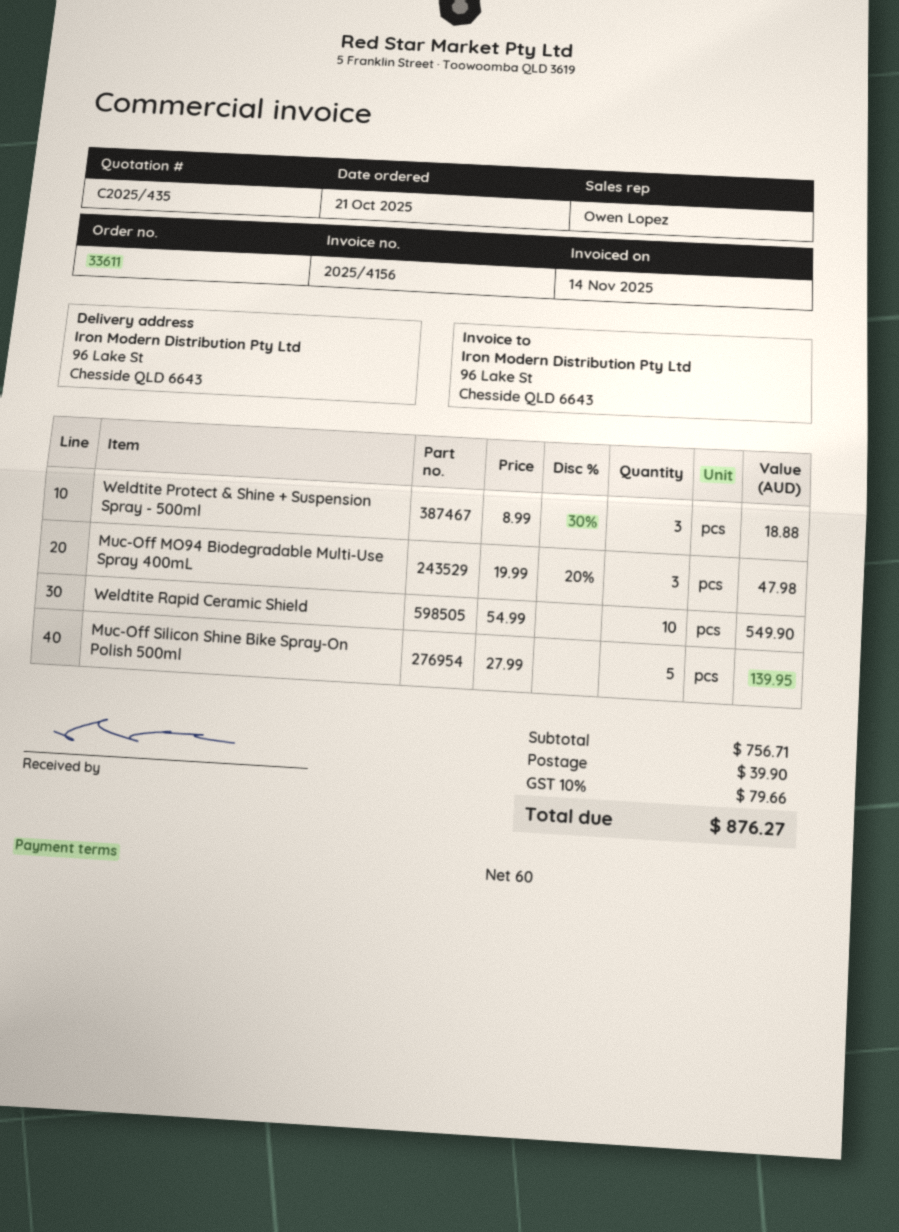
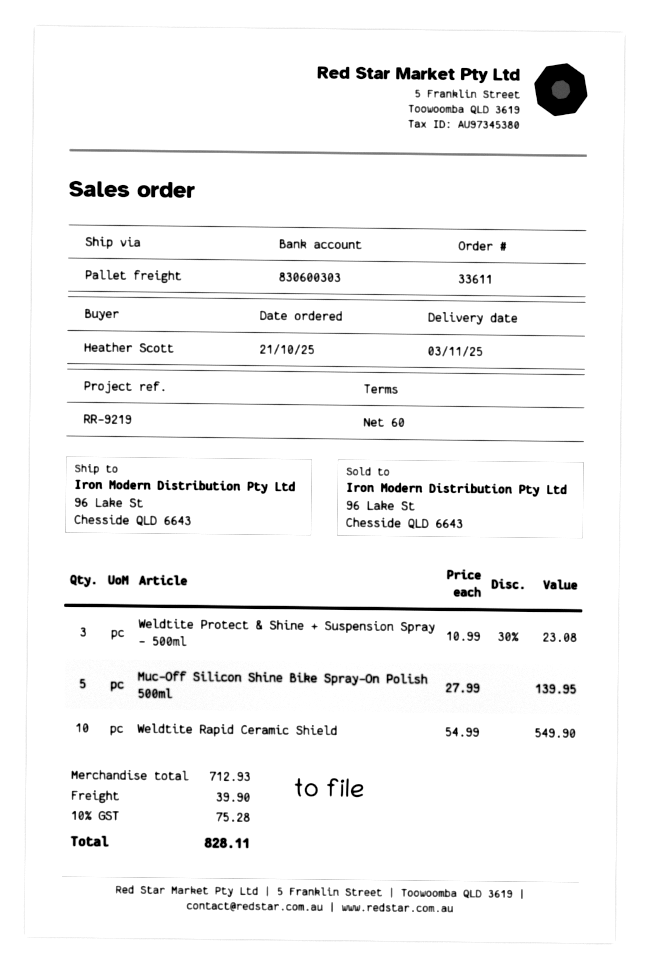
Weldtite Protect & Shine + Suspension Spray - 500ml: 3 x 8.99 - 30% = 18.88 -> 3 x 10.99 - 30% = 23.08
Muc-Off MO94 Biodegradable Multi-Use Spray 400mL: 3 x 19.99 - 20% = 47.98 -> none
subtotal: 756.71 -> 712.93
tax: 10% = 79.66 -> 10% = 75.28
total: 876.27 -> 828.11

